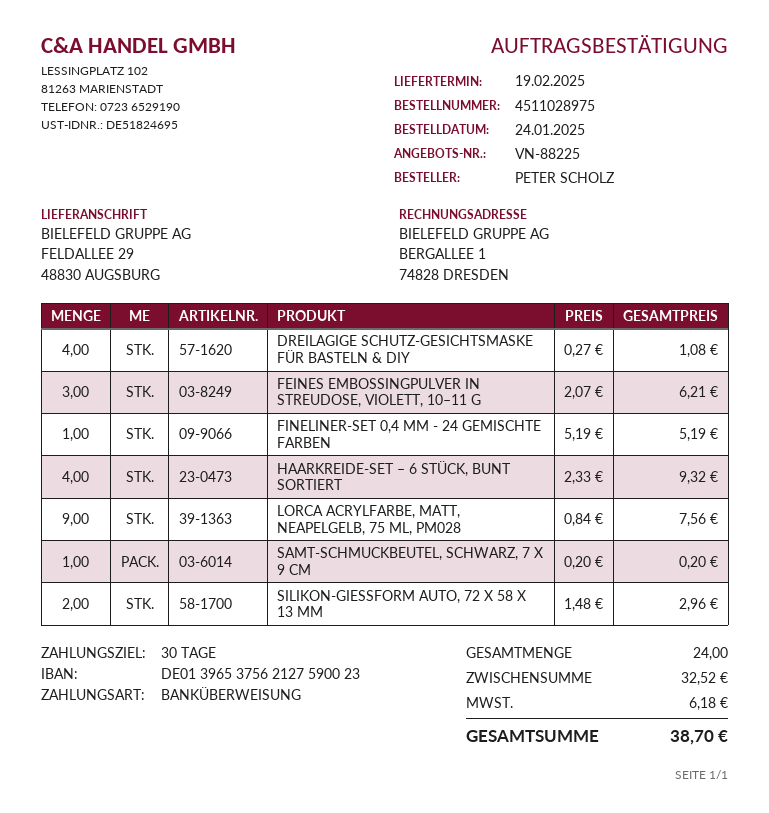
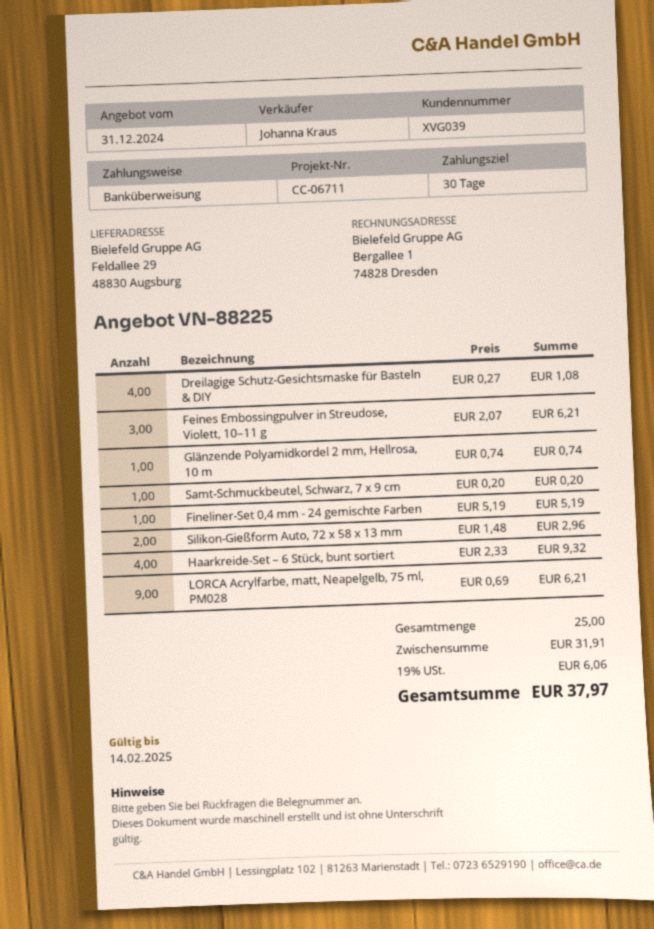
LORCA ACRYLFARBE, MATT, NEAPELGELB, 75 ML, PM028: 9 x 0.84 = 7.56 -> 9 x 0.69 = 6.21
Glänzende Polyamidkordel 2 mm, Hellrosa, 10 m: none -> 1 x 0.74 = 0.74
total quantity: 24 -> 25
subtotal: 32.52 -> 31.91
tax: 6.18 -> 6.06
total: 38.70 -> 37.97

